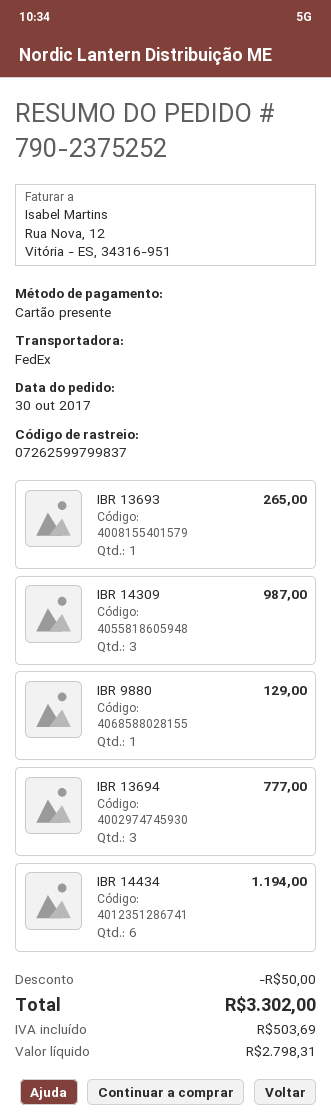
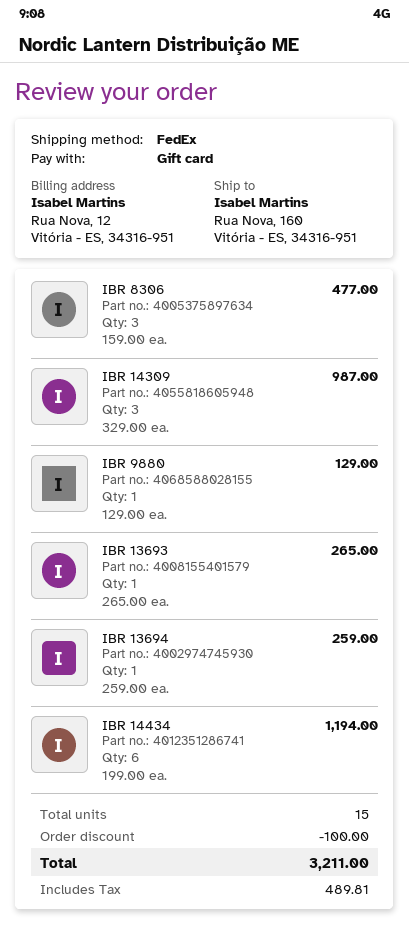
IBR 13694: 3 for 777.00 -> 1 for 259.00
IBR 8306: none -> 3 for 477.00
discount: 50.00 -> 100.00
tax: 503.69 -> 489.81
total: 3302.00 -> 3211.00

